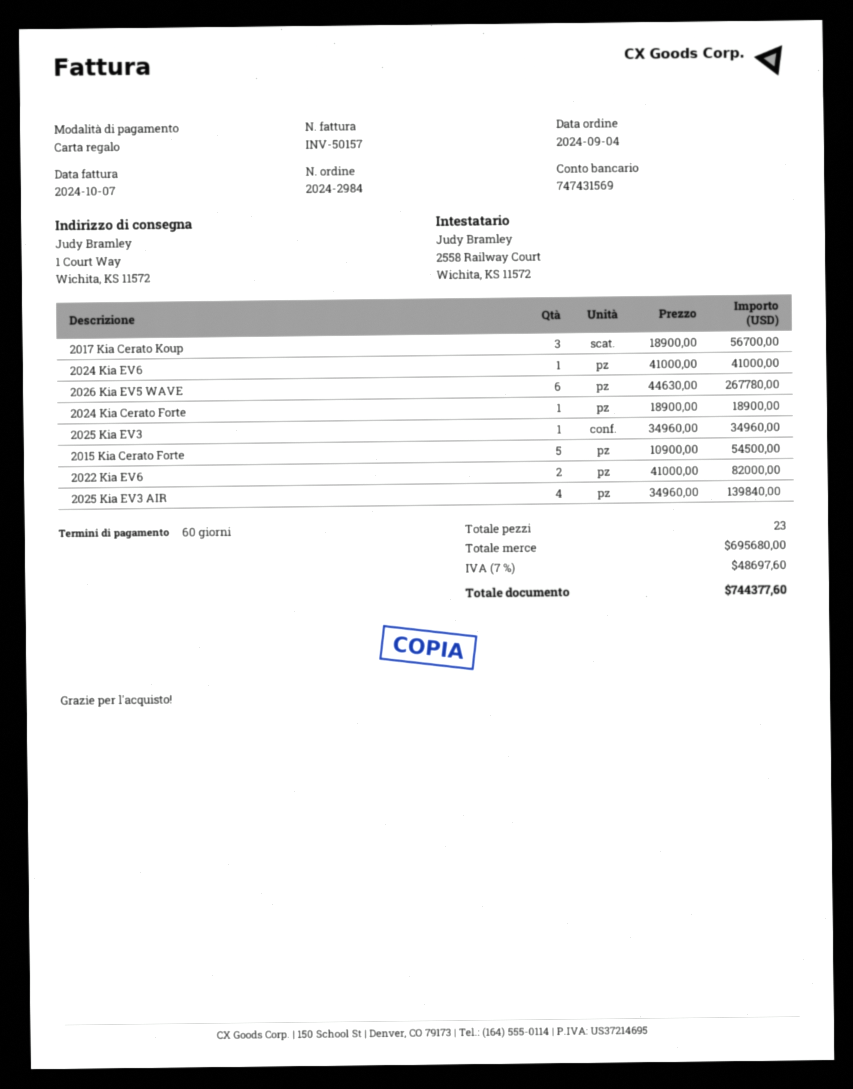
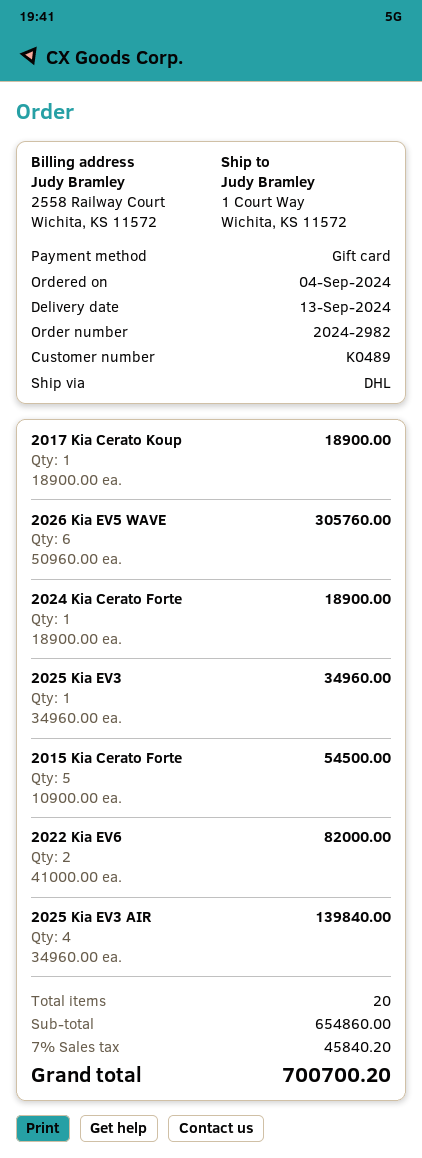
order number: 2024-2984 -> 2024-2982
2017 Kia Cerato Koup: 3 x 18900.00 = 56700.00 -> 1 x 18900.00 = 18900.00
2024 Kia EV6: 1 x 41000.00 = 41000.00 -> none
2026 Kia EV5 WAVE: 6 x 44630.00 = 267780.00 -> 6 x 50960.00 = 305760.00
total quantity: 23 -> 20
subtotal: 695680.00 -> 654860.00
tax: 7% = 48697.60 -> 7% = 45840.20
total: 744377.60 -> 700700.20

